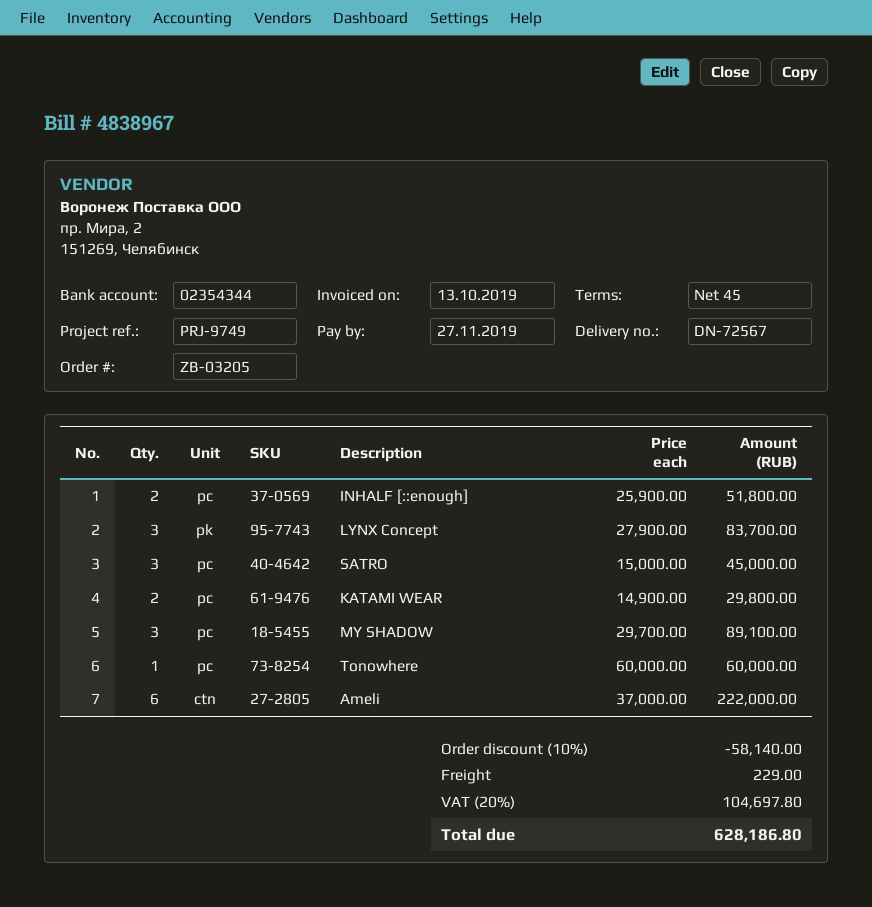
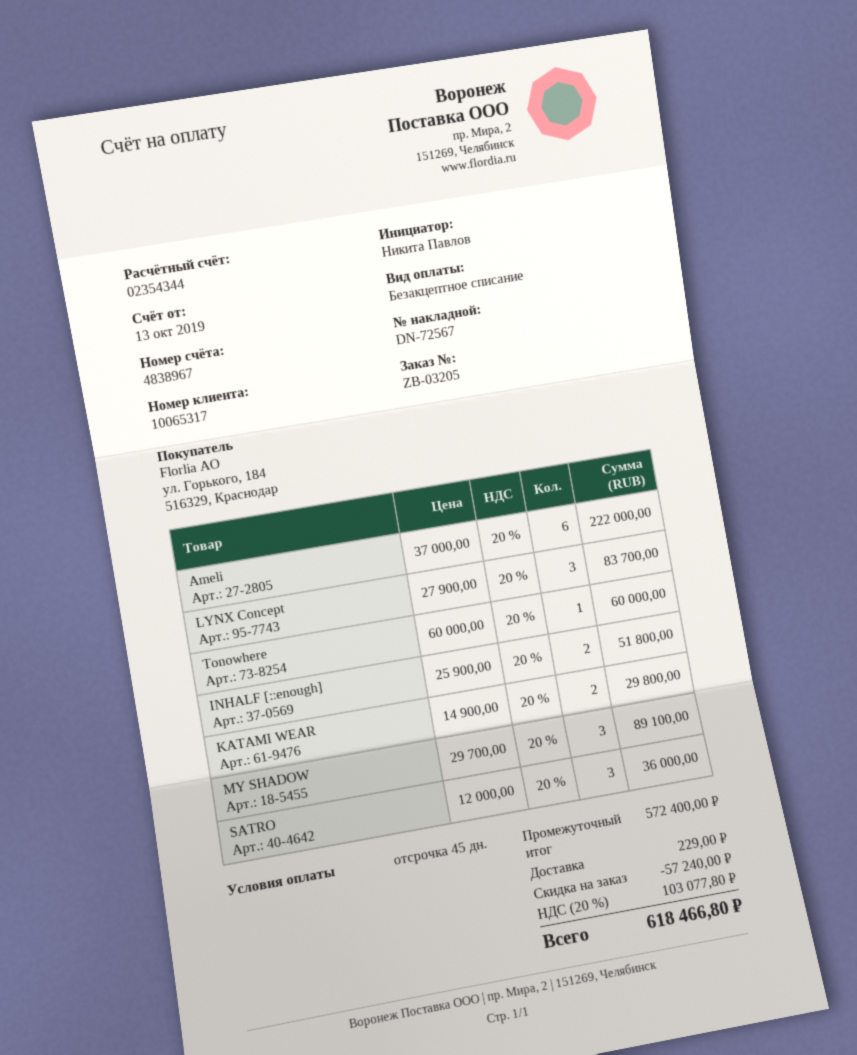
SATRO: 3 x 15000.00 = 45000.00 -> 3 x 12000.00 = 36000.00
discount: 58140.00 -> 57240.00
tax: 20% = 104697.80 -> 20% = 103077.80
total: 628186.80 -> 618466.80

